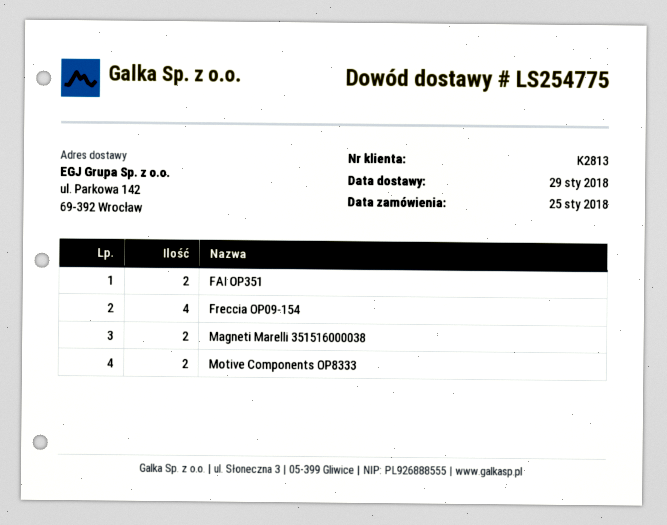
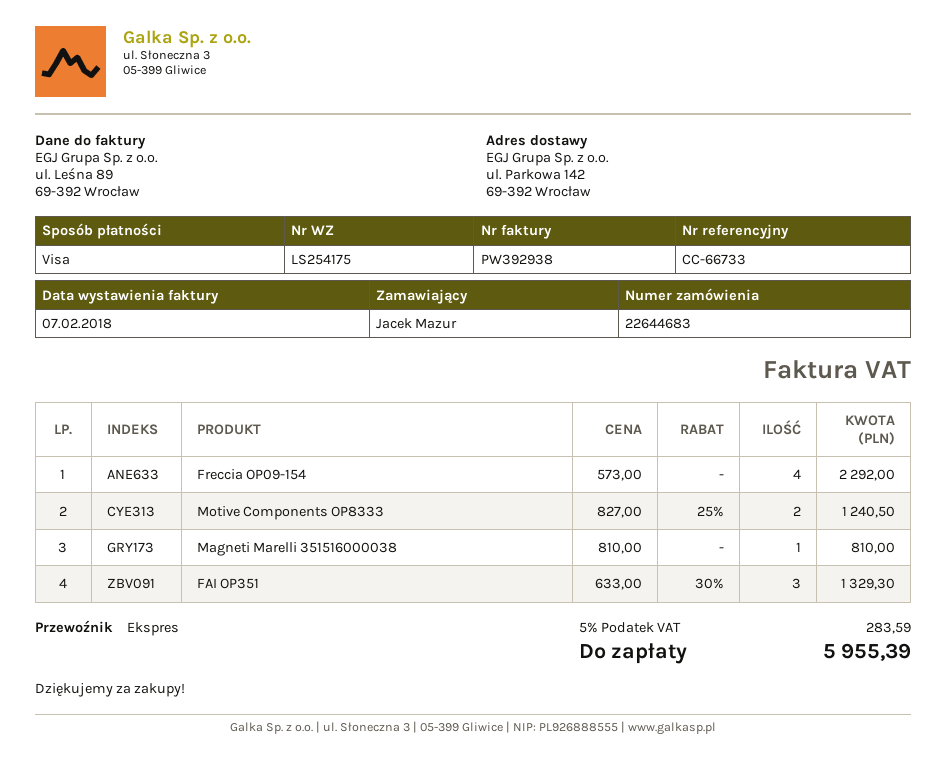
delivery note number: LS254775 -> LS254175
FAI OP351: 2 -> 3
Magneti Marelli 351516000038: 2 -> 1

